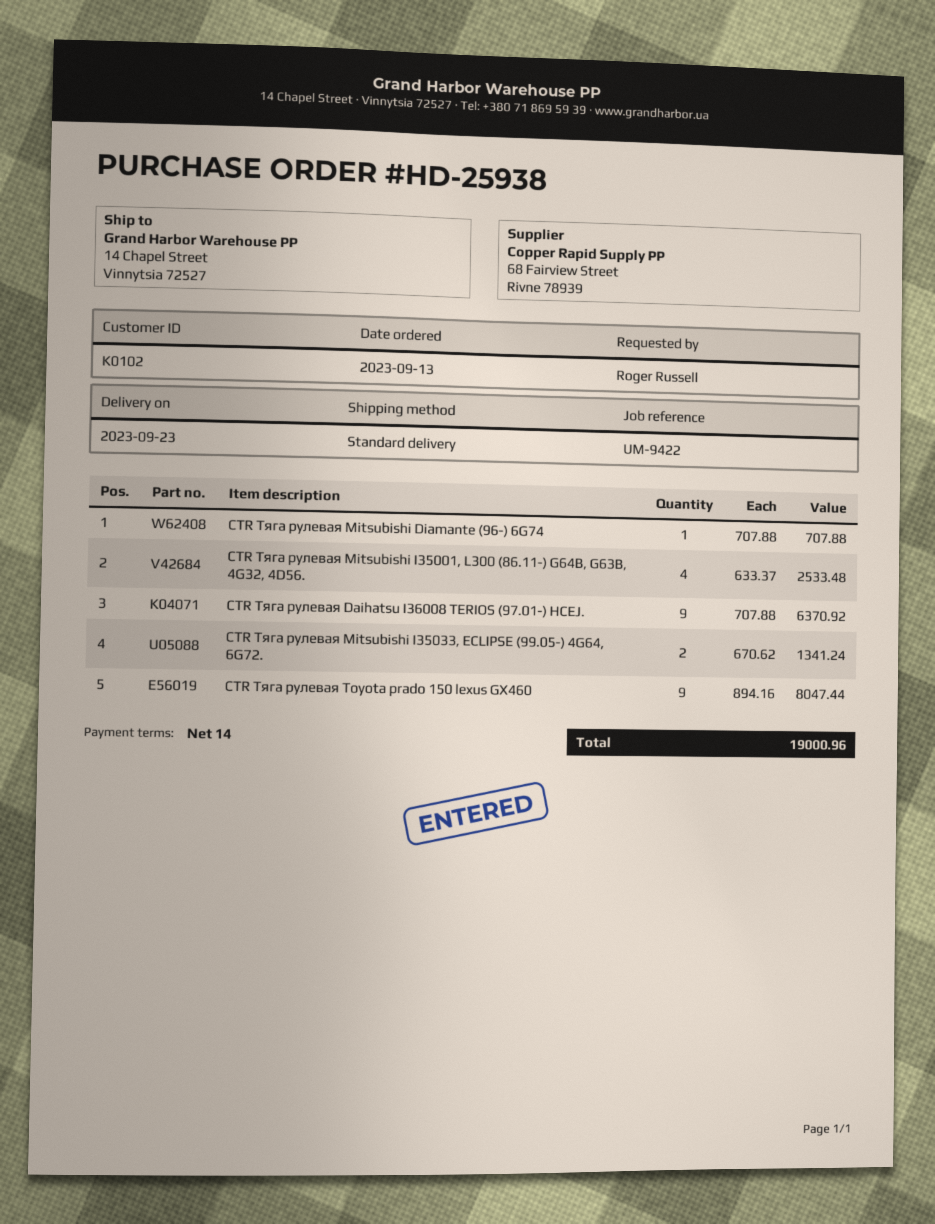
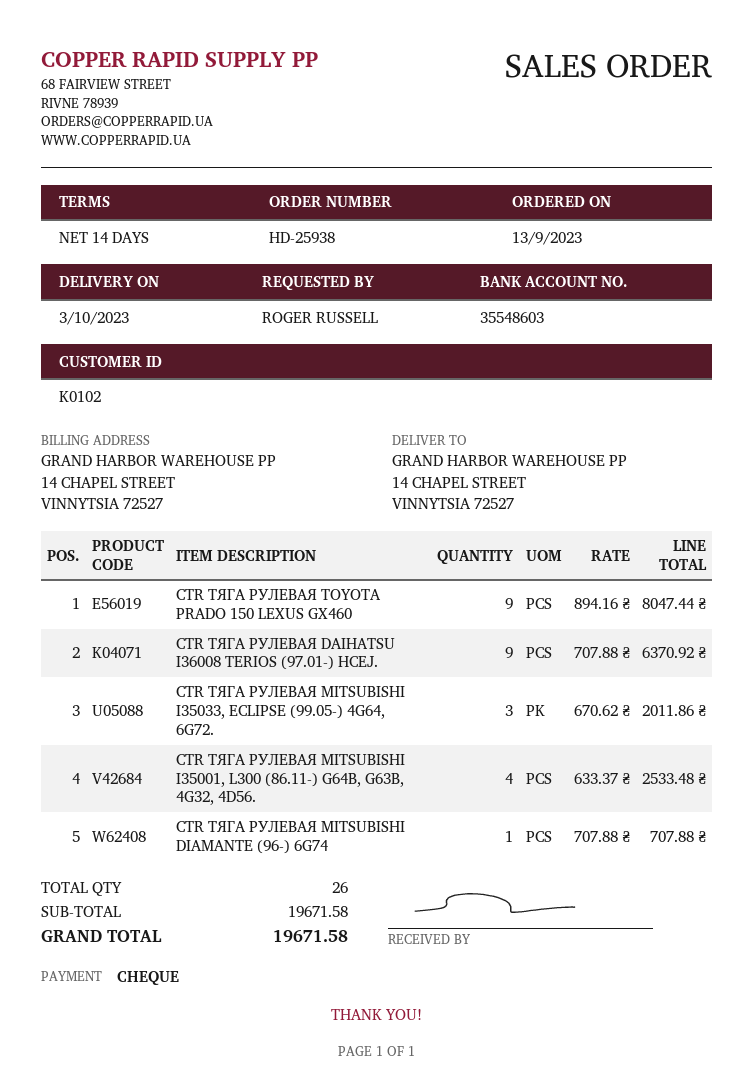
delivery date: 2023-09-23 -> 2023-10-03
CTR Тяга рулевая Mitsubishi I35033, ECLIPSE (99.05-) 4G64, 6G72.: 2 x 670.62 = 1341.24 -> 3 x 670.62 = 2011.86
total: 19000.96 -> 19671.58

